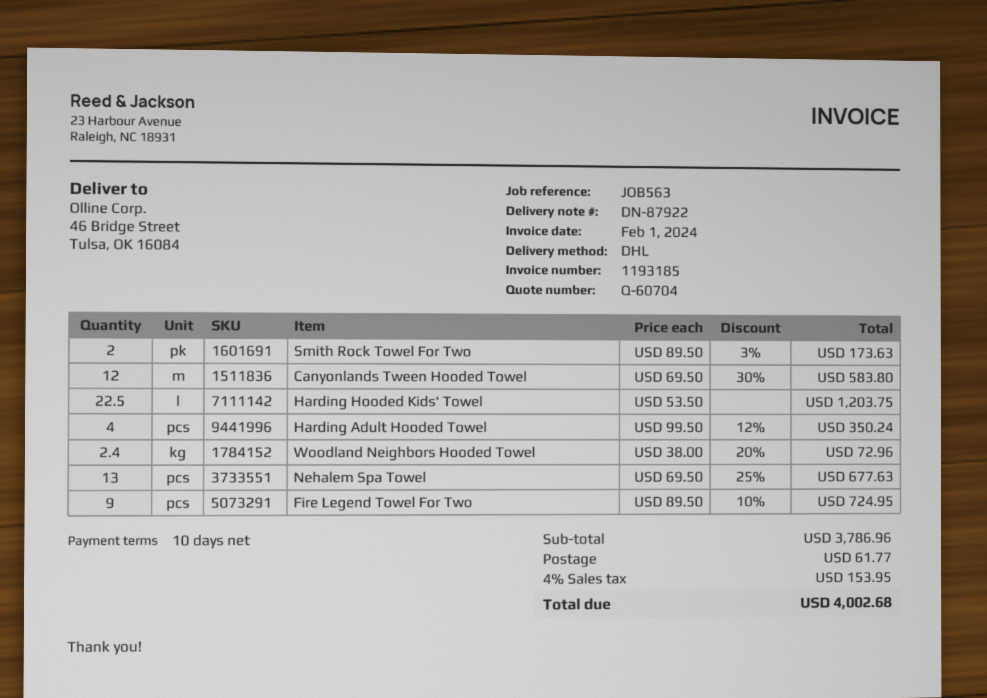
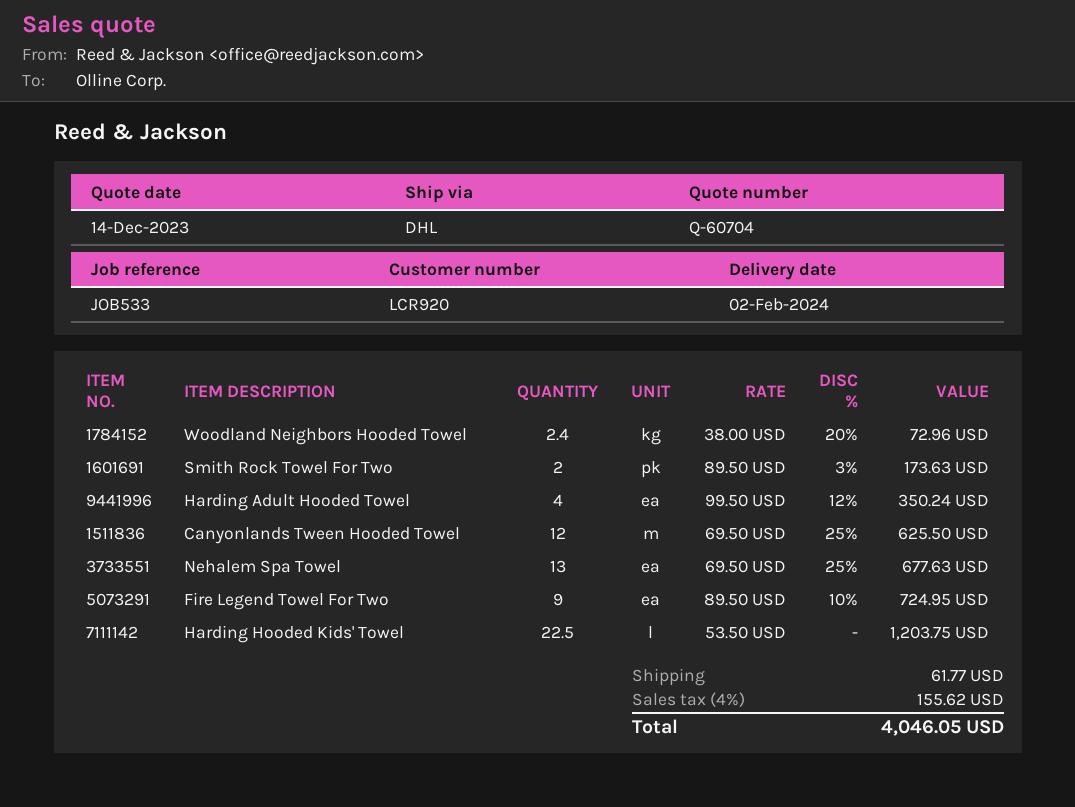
reference: JOB563 -> JOB533
Canyonlands Tween Hooded Towel: 12 x 69.50 - 30% = 583.80 -> 12 x 69.50 - 25% = 625.50
tax: 4% = 153.95 -> 4% = 155.62
total: 4002.68 -> 4046.05

